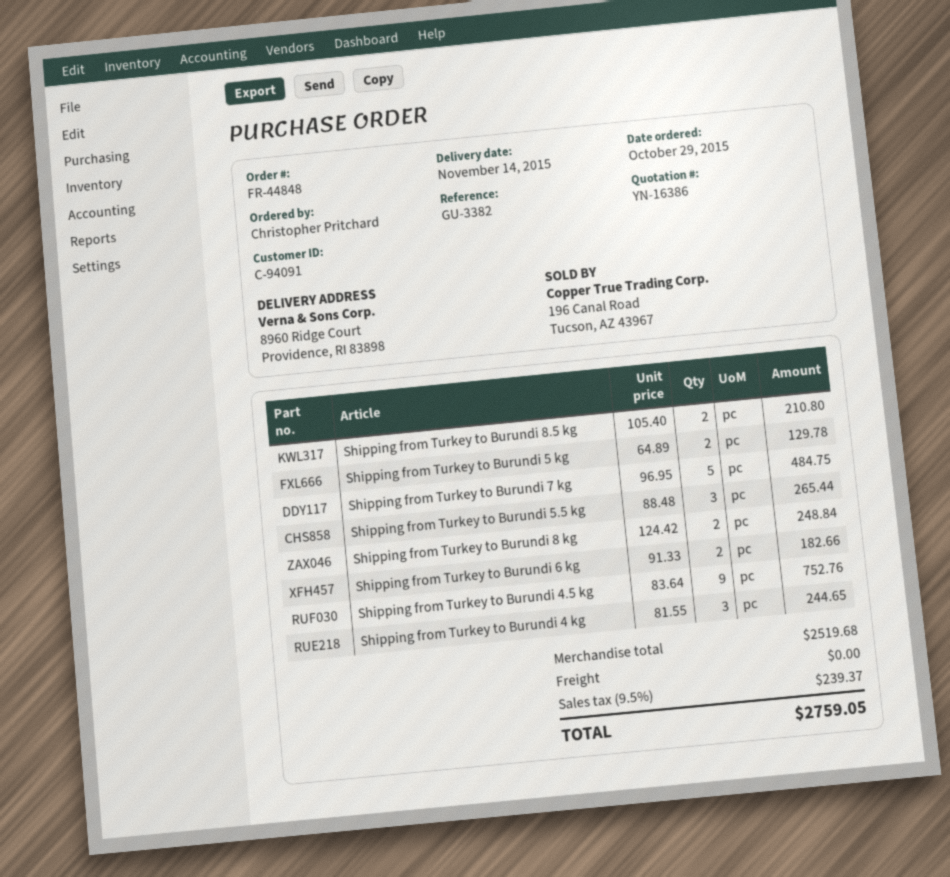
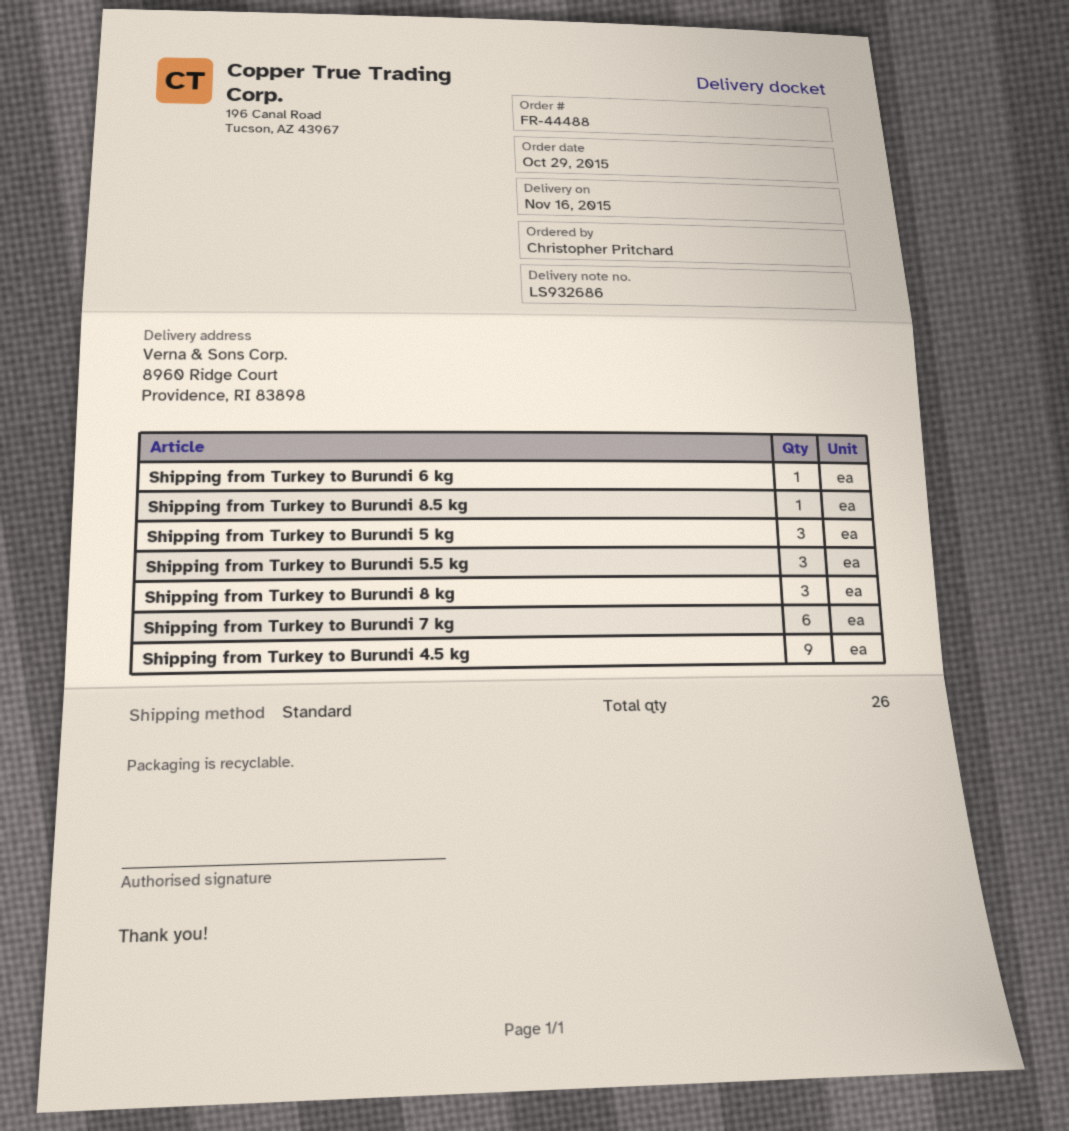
order number: FR-44848 -> FR-44488
delivery date: 2015-11-14 -> 2015-11-16
Shipping from Turkey to Burundi 8.5 kg: 2 -> 1
Shipping from Turkey to Burundi 5 kg: 2 -> 3
Shipping from Turkey to Burundi 7 kg: 5 -> 6
Shipping from Turkey to Burundi 8 kg: 2 -> 3
Shipping from Turkey to Burundi 6 kg: 2 -> 1
Shipping from Turkey to Burundi 4 kg: 3 -> none

